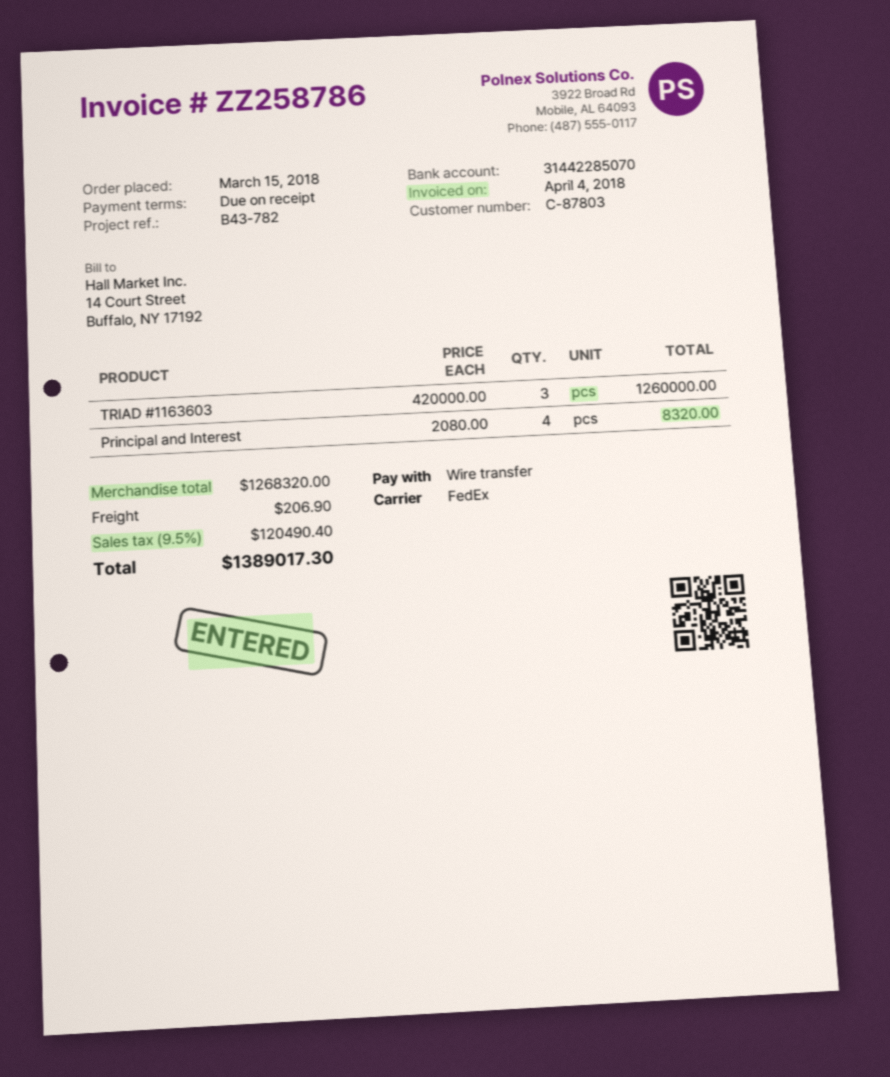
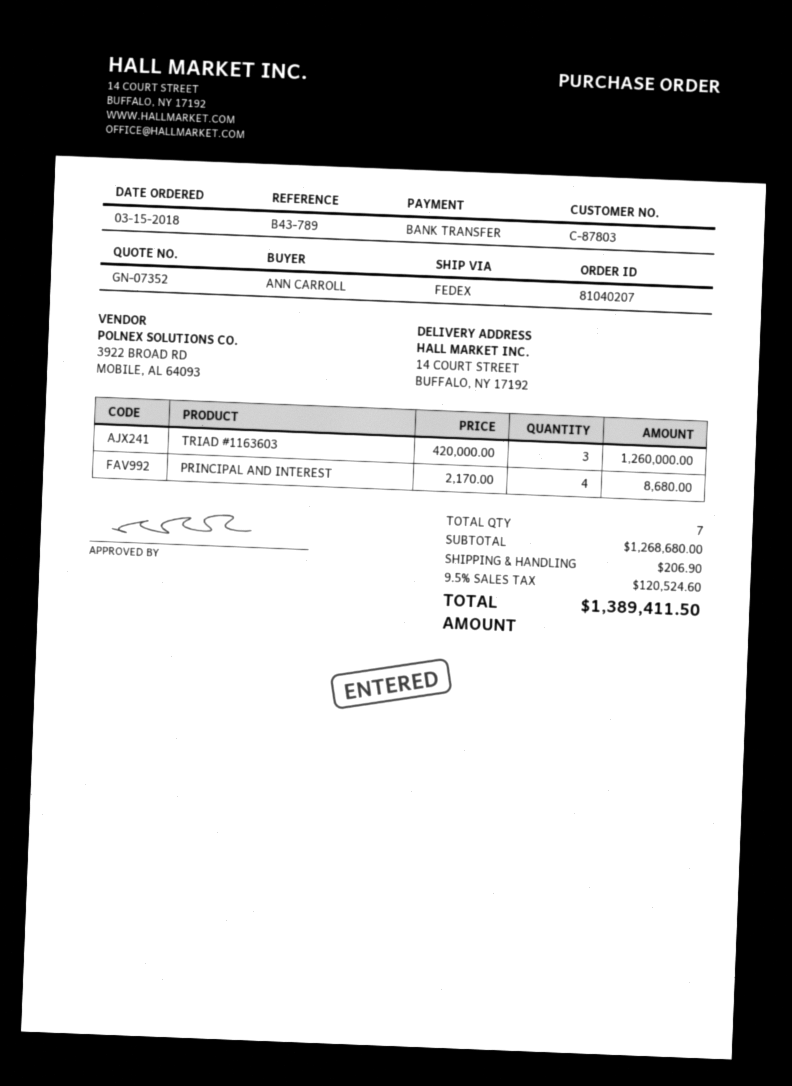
reference: B43-782 -> B43-789
Principal and Interest: 4 x 2080.00 = 8320.00 -> 4 x 2170.00 = 8680.00
subtotal: 1268320.00 -> 1268680.00
tax: 9.5% = 120490.40 -> 9.5% = 120524.60
total: 1389017.30 -> 1389411.50

